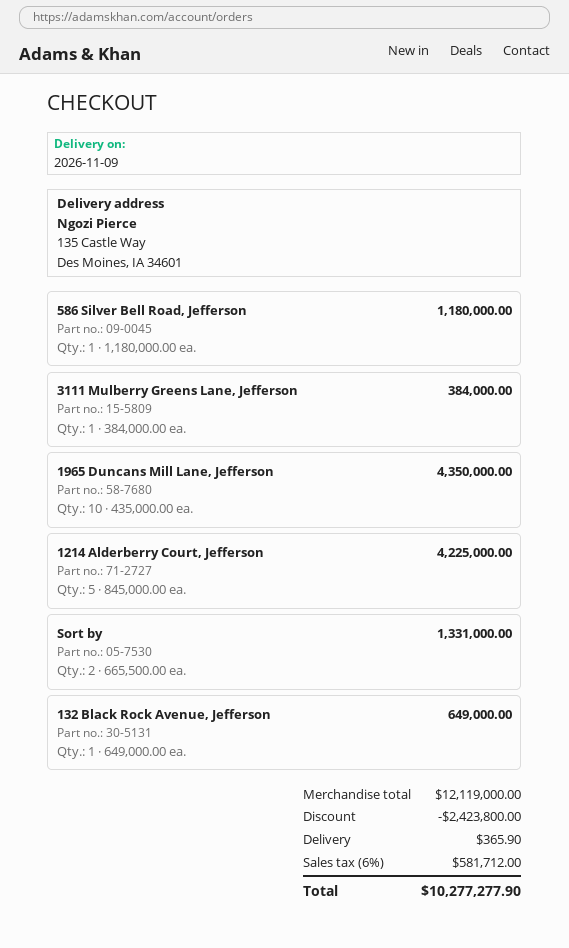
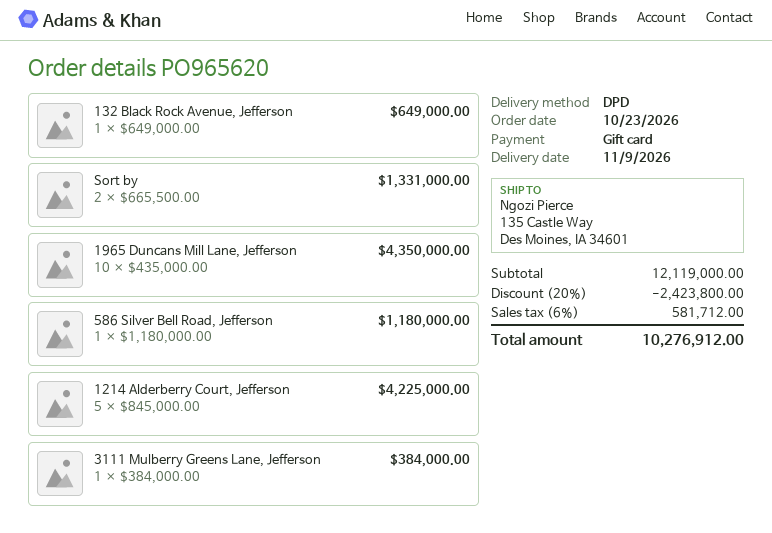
shipping: 365.90 -> none
total: 10277277.90 -> 10276912.00

